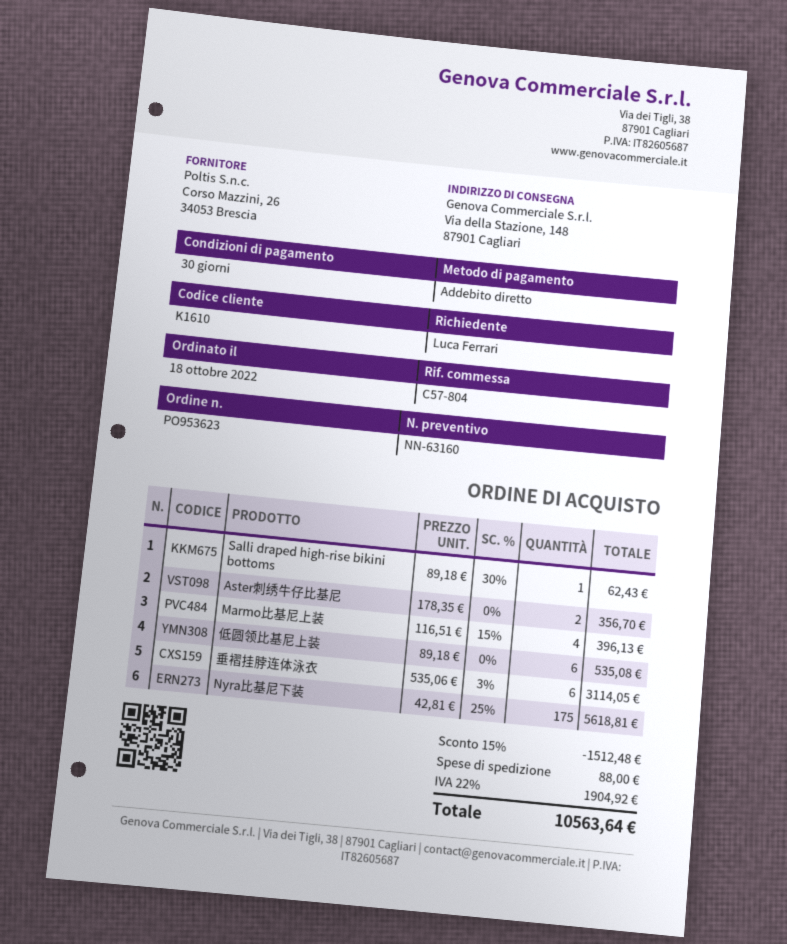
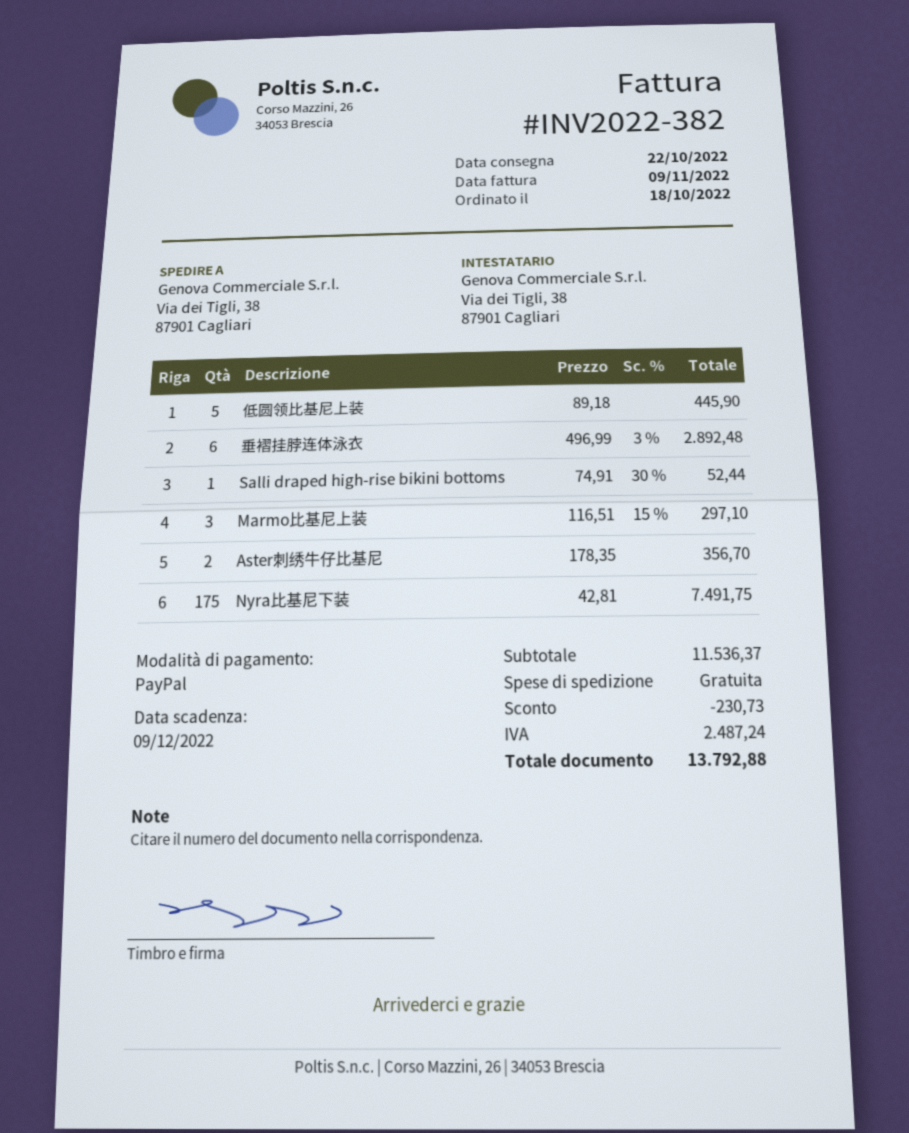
payment method: direct debit -> PayPal
ship to: Via della Stazione, 148, 87901 Cagliari -> Via dei Tigli, 38, 87901 Cagliari
Salli draped high-rise bikini bottoms: 1 x 89.18 - 30% = 62.43 -> 1 x 74.91 - 30% = 52.44
Marmo比基尼上装: 4 x 116.51 - 15% = 396.13 -> 3 x 116.51 - 15% = 297.10
低圆领比基尼上装: 6 x 89.18 = 535.08 -> 5 x 89.18 = 445.90
垂褶挂脖连体泳衣: 6 x 535.06 - 3% = 3114.05 -> 6 x 496.99 - 3% = 2892.48
Nyra比基尼下装: 175 x 42.81 - 25% = 5618.81 -> 175 x 42.81 = 7491.75
discount: 1512.48 -> 230.73
shipping: 88.00 -> 0.00
tax: 1904.92 -> 2487.24
total: 10563.64 -> 13792.88

